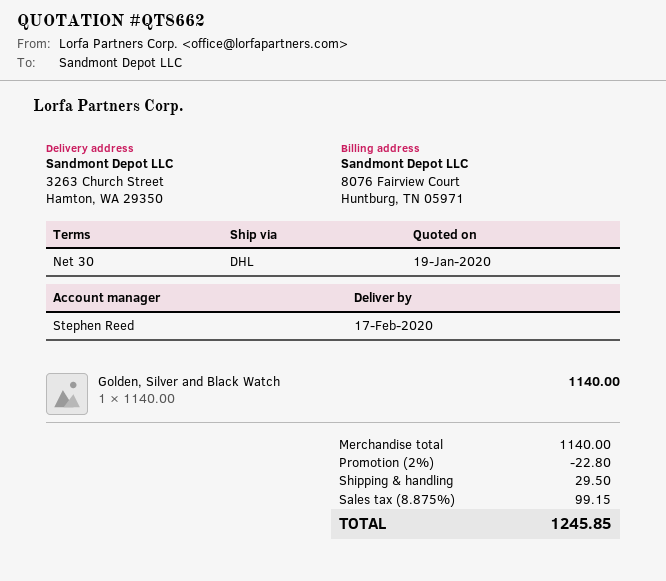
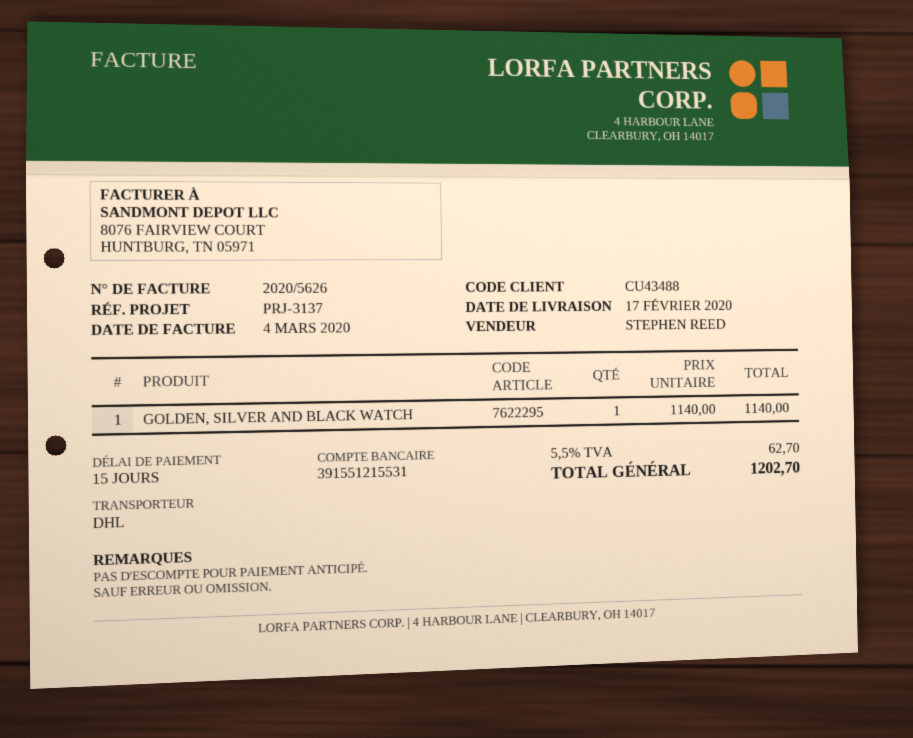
payment terms: 30 days -> 15 days
discount: 2% = 22.80 -> none
shipping: 29.50 -> none
tax: 8.875% = 99.15 -> 5.5% = 62.70
total: 1245.85 -> 1202.70

